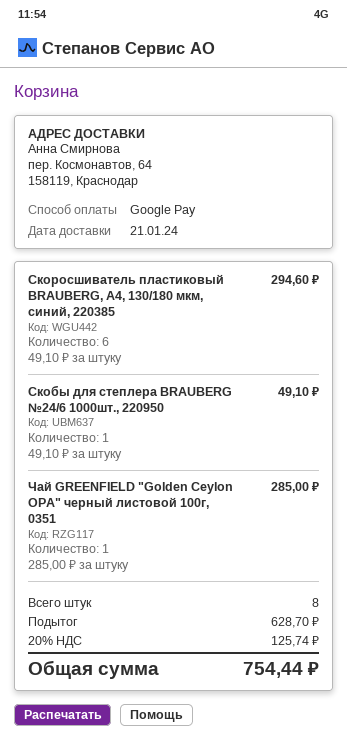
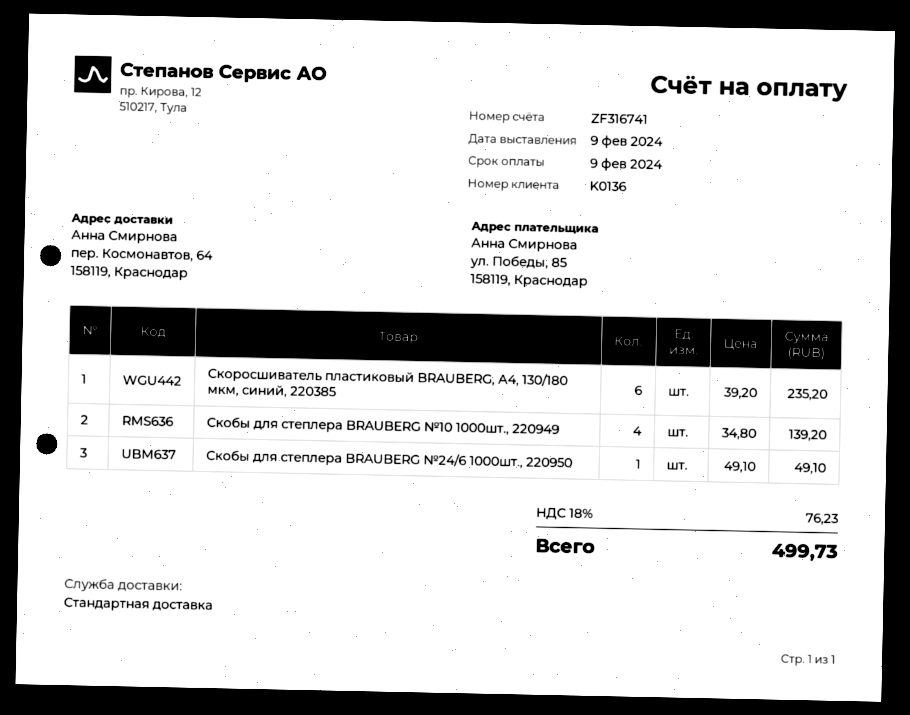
Скоросшиватель пластиковый BRAUBERG, А4, 130/180 мкм, синий, 220385: 6 x 49.10 = 294.60 -> 6 x 39.20 = 235.20
Чай GREENFIELD "Golden Ceylon ОРА" черный листовой 100г, 0351: 1 x 285.00 = 285.00 -> none
Скобы для степлера BRAUBERG №10 1000шт., 220949: none -> 4 x 34.80 = 139.20
tax: 20% = 125.74 -> 18% = 76.23
total: 754.44 -> 499.73

